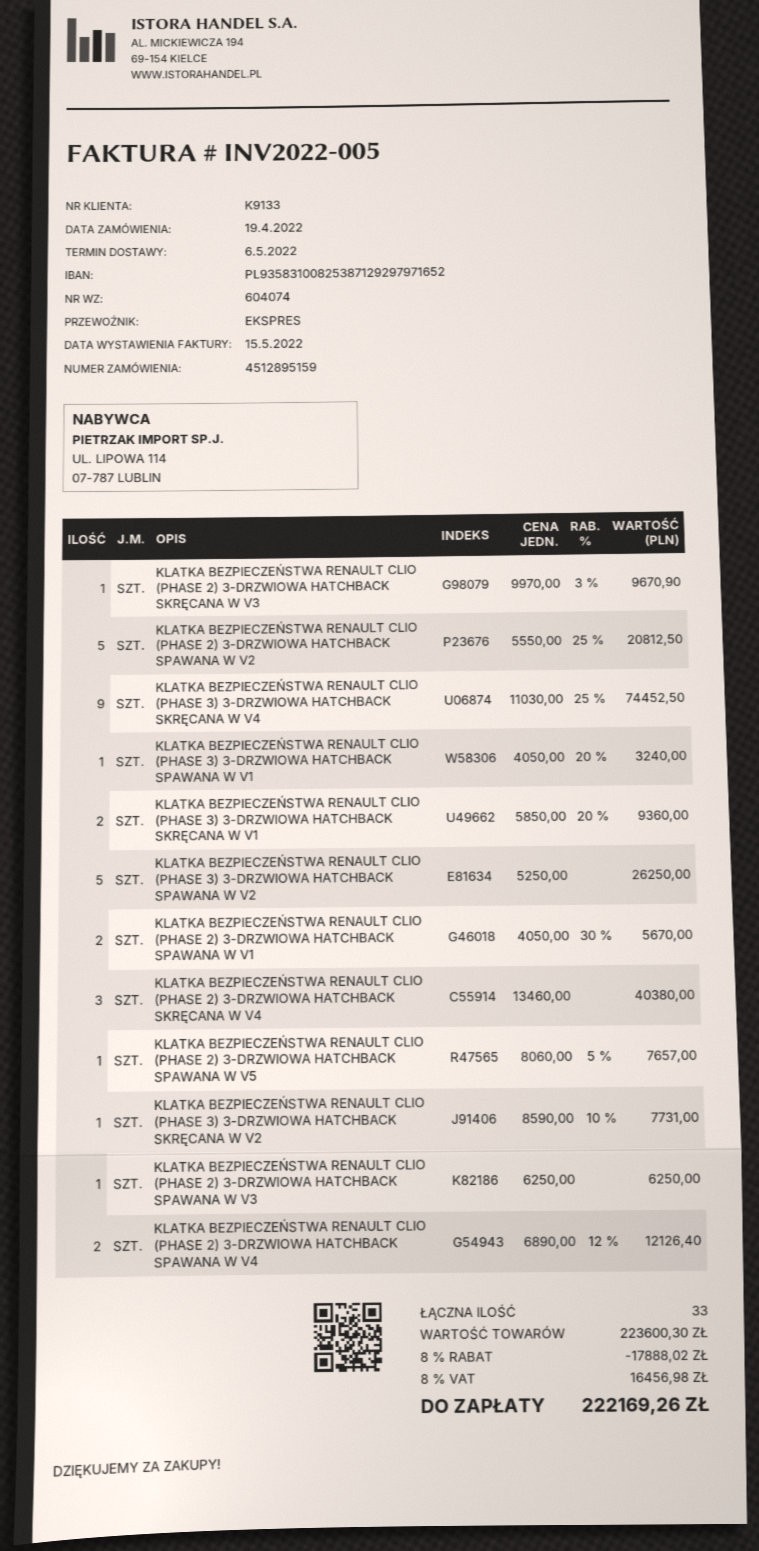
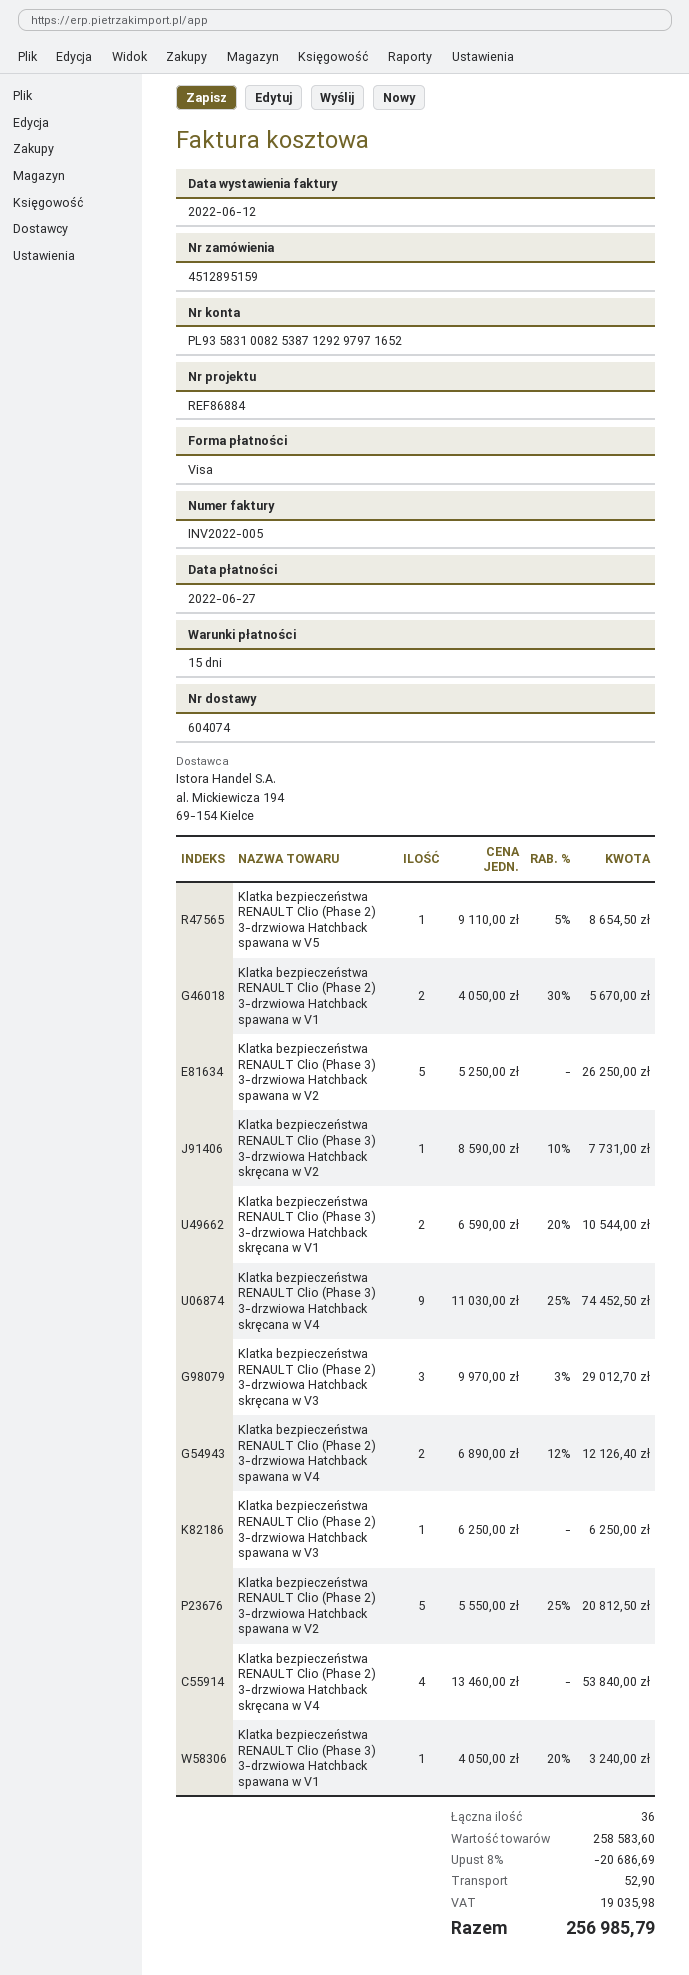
invoice date: 2022-05-15 -> 2022-06-12
KLATKA BEZPIECZEŃSTWA RENAULT CLIO (PHASE 2) 3-DRZWIOWA HATCHBACK SKRĘCANA W V3: 1 x 9970.00 - 3% = 9670.90 -> 3 x 9970.00 - 3% = 29012.70
KLATKA BEZPIECZEŃSTWA RENAULT CLIO (PHASE 3) 3-DRZWIOWA HATCHBACK SKRĘCANA W V1: 2 x 5850.00 - 20% = 9360.00 -> 2 x 6590.00 - 20% = 10544.00
KLATKA BEZPIECZEŃSTWA RENAULT CLIO (PHASE 2) 3-DRZWIOWA HATCHBACK SKRĘCANA W V4: 3 x 13460.00 = 40380.00 -> 4 x 13460.00 = 53840.00
KLATKA BEZPIECZEŃSTWA RENAULT CLIO (PHASE 2) 3-DRZWIOWA HATCHBACK SPAWANA W V5: 1 x 8060.00 - 5% = 7657.00 -> 1 x 9110.00 - 5% = 8654.50
total quantity: 33 -> 36
subtotal: 223600.30 -> 258583.60
discount: 8% = 17888.02 -> 8% = 20686.69
shipping: none -> 52.90
tax: 16456.98 -> 19035.98
total: 222169.26 -> 256985.79

